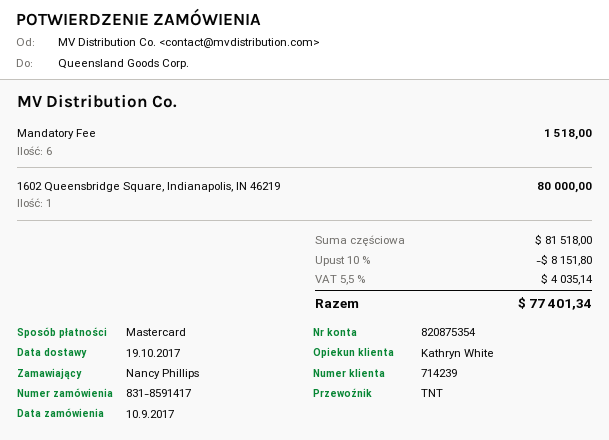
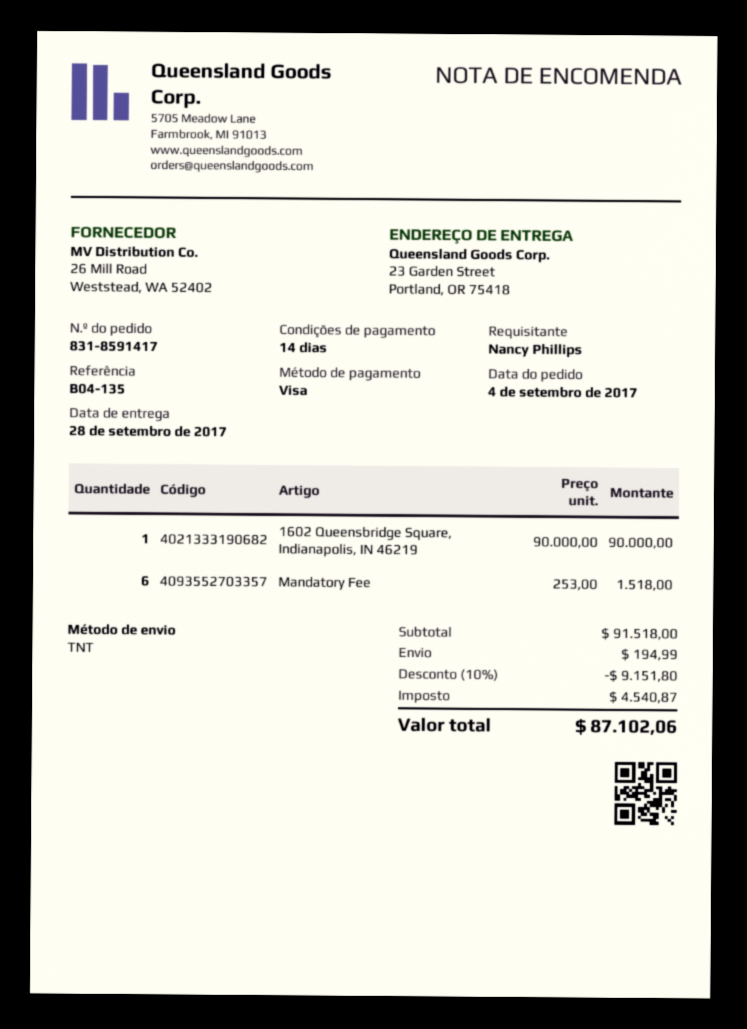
order date: 2017-09-10 -> 2017-09-04
delivery date: 2017-10-19 -> 2017-09-28
payment method: Mastercard -> Visa
1602 Queensbridge Square, Indianapolis, IN 46219: 1 for 80000.00 -> 1 for 90000.00
subtotal: 81518.00 -> 91518.00
discount: 10% = 8151.80 -> 10% = 9151.80
shipping: none -> 194.99
tax: 4035.14 -> 4540.87
total: 77401.34 -> 87102.06

